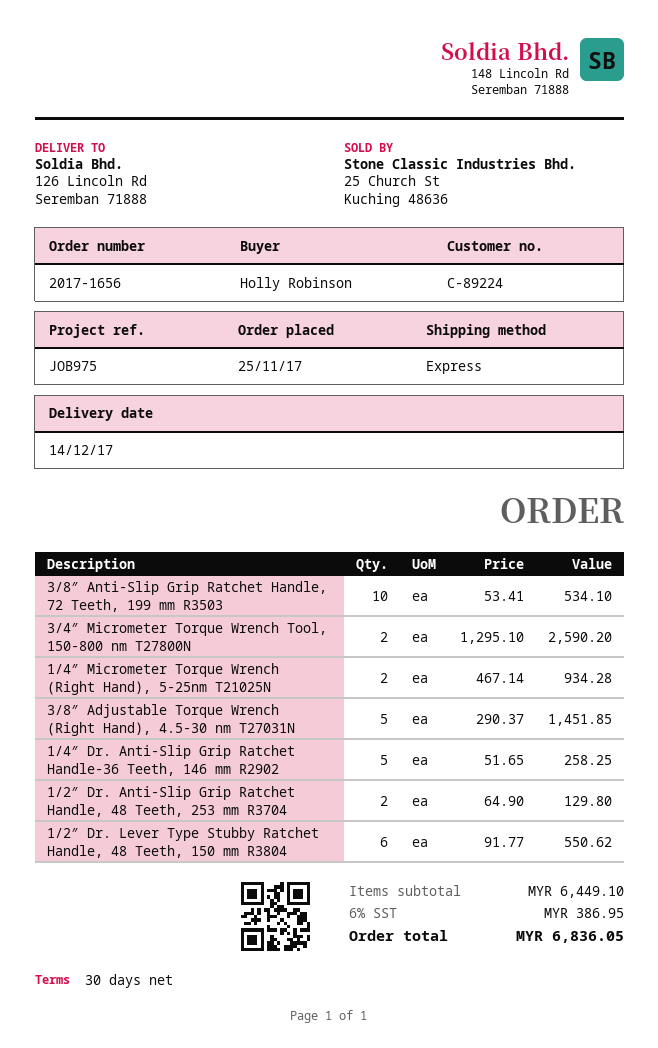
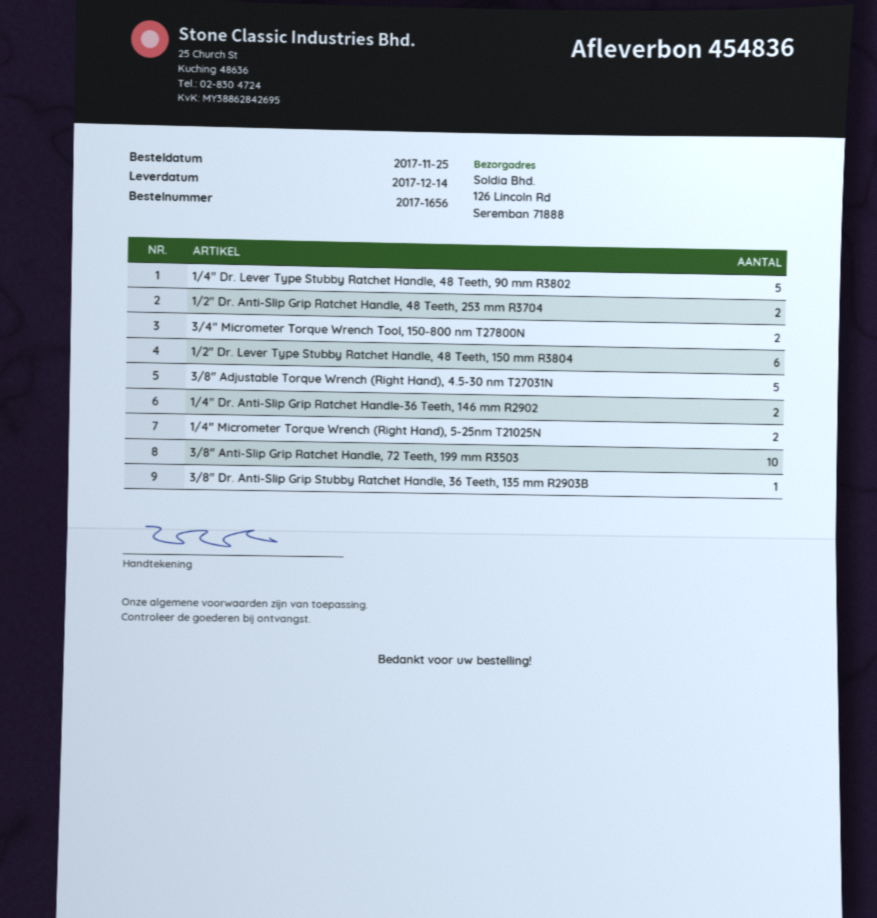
1/4″ Dr. Anti-Slip Grip Ratchet Handle-36 Teeth, 146 mm R2902: 5 -> 2
1/4″ Dr. Lever Type Stubby Ratchet Handle, 48 Teeth, 90 mm R3802: none -> 5
3/8″ Dr. Anti-Slip Grip Stubby Ratchet Handle, 36 Teeth, 135 mm R2903B: none -> 1

